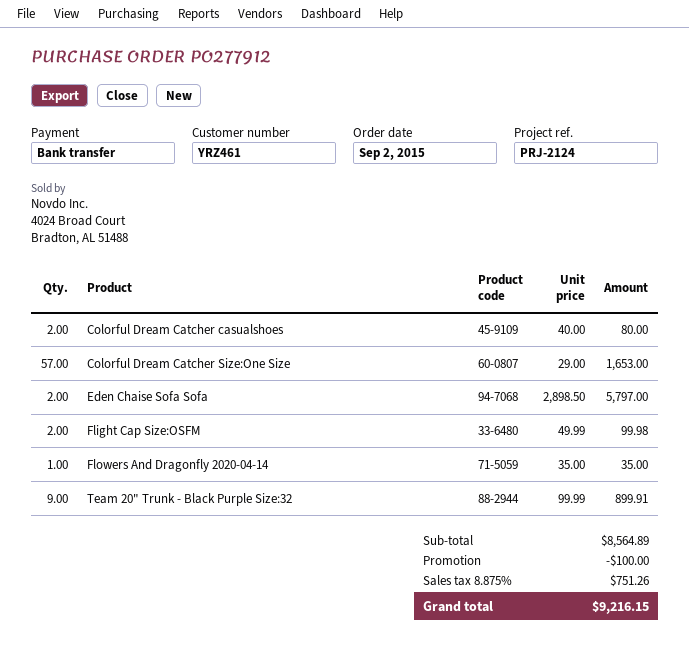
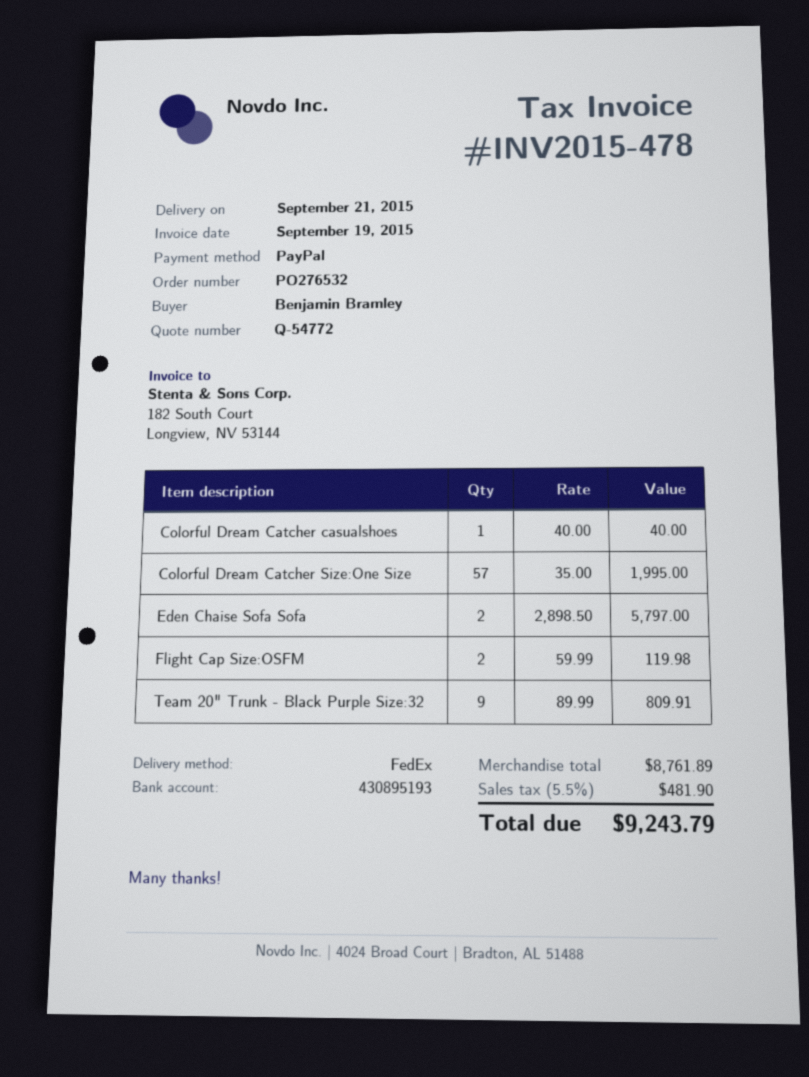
order number: PO277912 -> PO276532
payment method: bank transfer -> PayPal
Colorful Dream Catcher casualshoes: 2 x 40.00 = 80.00 -> 1 x 40.00 = 40.00
Colorful Dream Catcher Size:One Size: 57 x 29.00 = 1653.00 -> 57 x 35.00 = 1995.00
Flight Cap Size:OSFM: 2 x 49.99 = 99.98 -> 2 x 59.99 = 119.98
Flowers And Dragonfly 2020-04-14: 1 x 35.00 = 35.00 -> none
Team 20" Trunk - Black Purple Size:32: 9 x 99.99 = 899.91 -> 9 x 89.99 = 809.91
subtotal: 8564.89 -> 8761.89
discount: 100.00 -> none
tax: 8.875% = 751.26 -> 5.5% = 481.90
total: 9216.15 -> 9243.79

